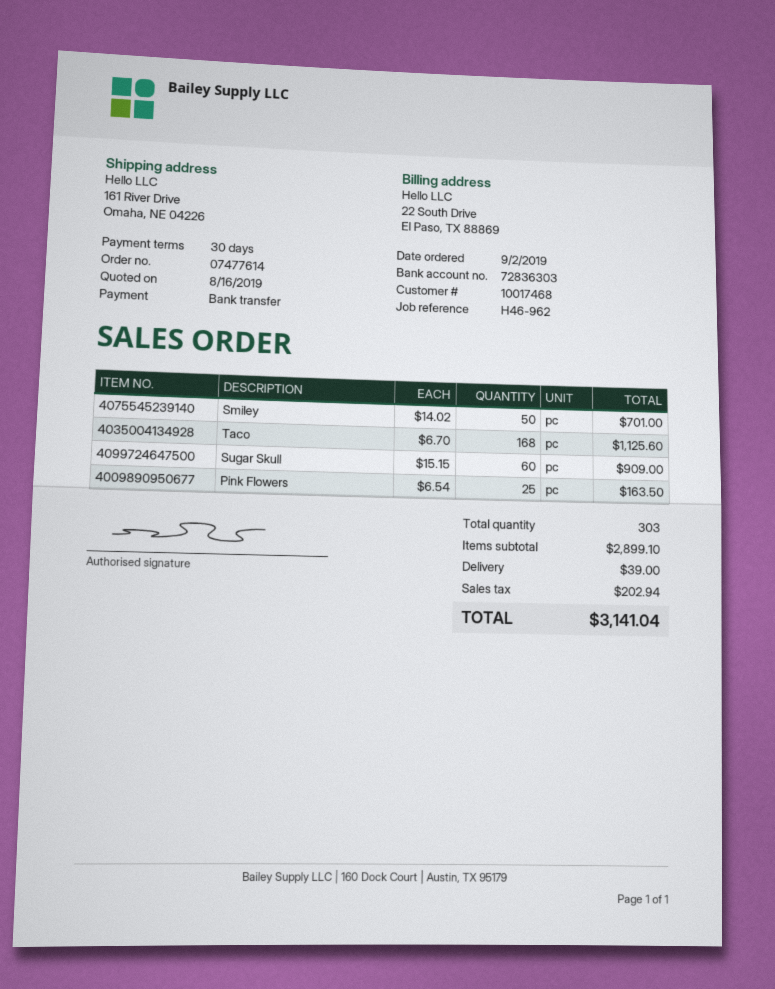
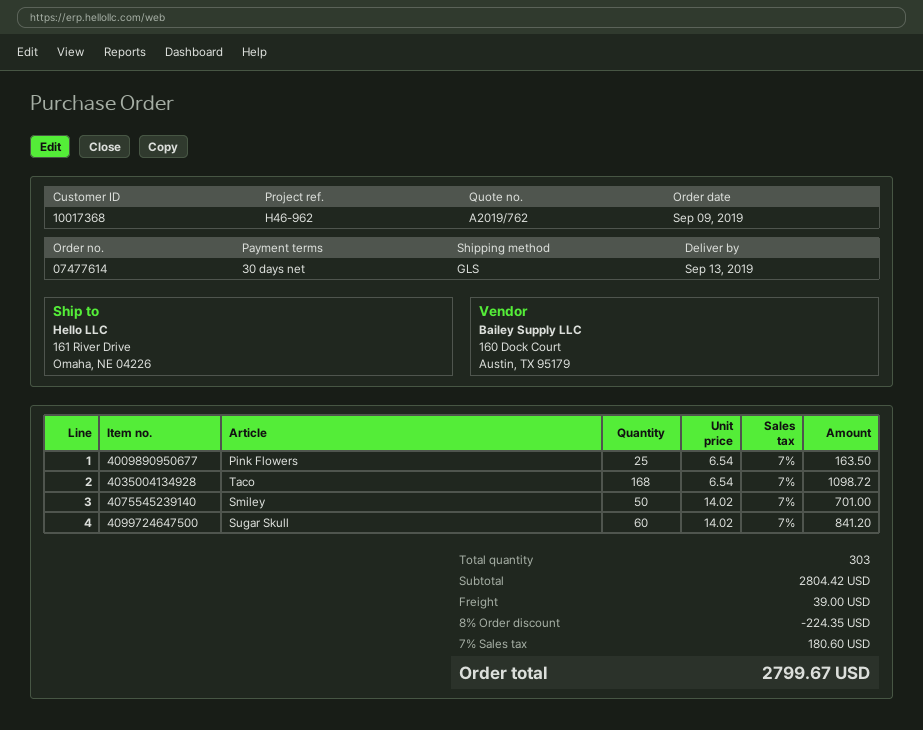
order date: 2019-09-02 -> 2019-09-09
customer number: 10017468 -> 10017368
Taco: 168 x 6.70 = 1125.60 -> 168 x 6.54 = 1098.72
Sugar Skull: 60 x 15.15 = 909.00 -> 60 x 14.02 = 841.20
subtotal: 2899.10 -> 2804.42
discount: none -> 8% = 224.35
tax: 202.94 -> 180.60
total: 3141.04 -> 2799.67

